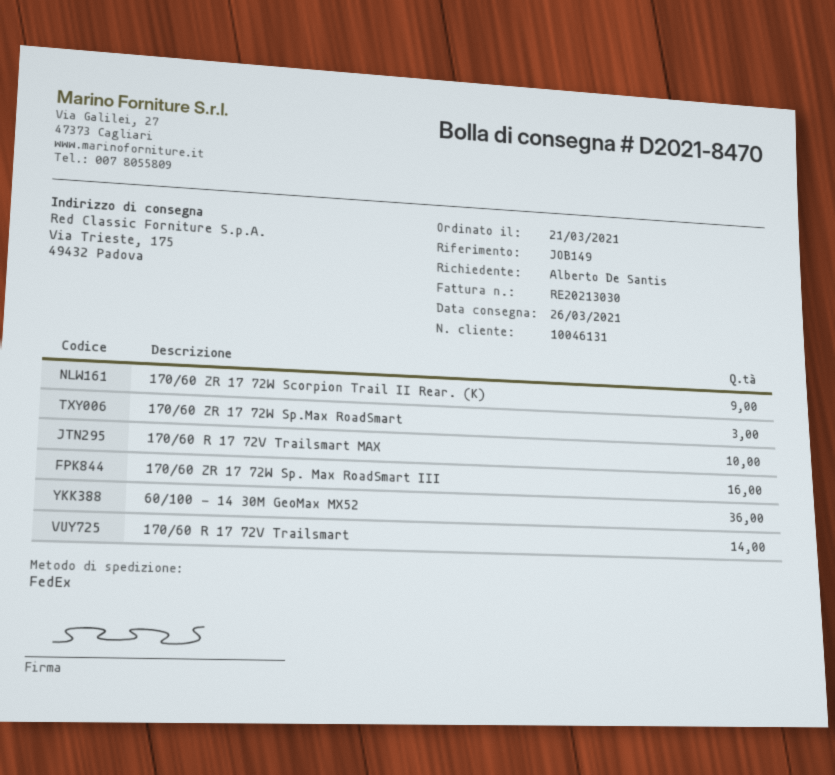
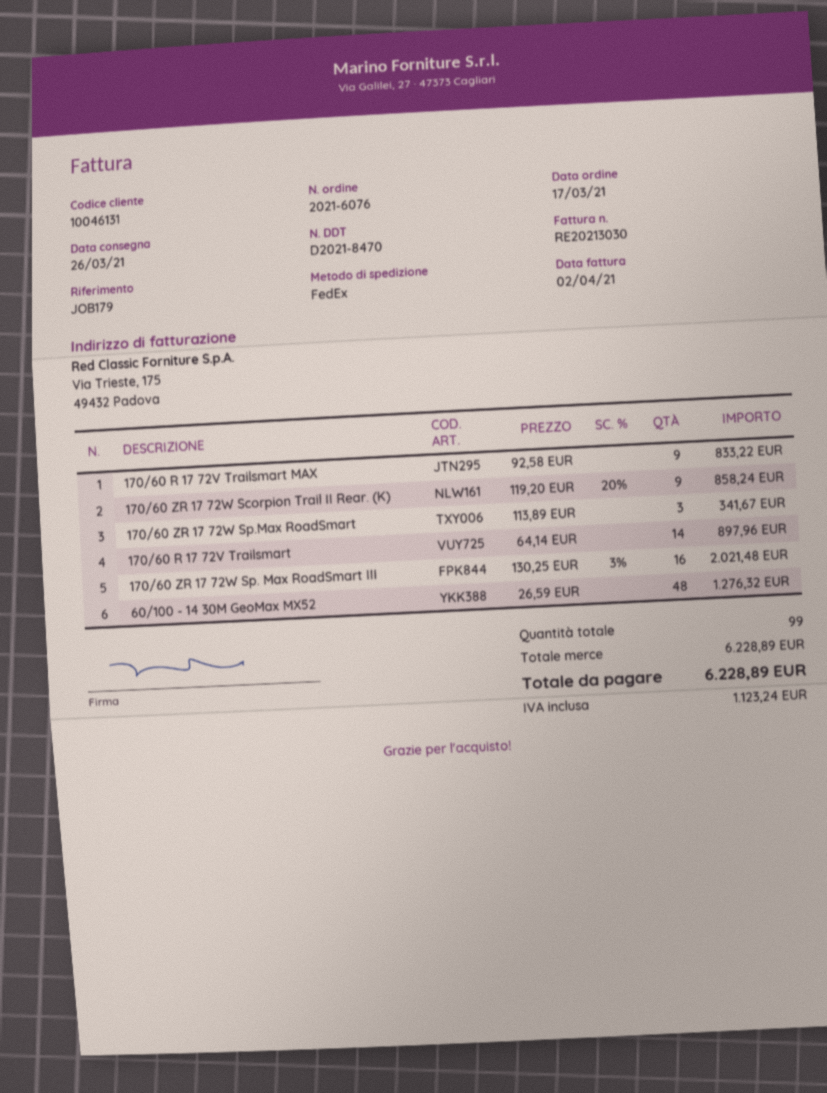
order date: 2021-03-21 -> 2021-03-17
reference: JOB149 -> JOB179
170/60 R 17 72V Trailsmart MAX: 10 -> 9
60/100 - 14 30M GeoMax MX52: 36 -> 48

